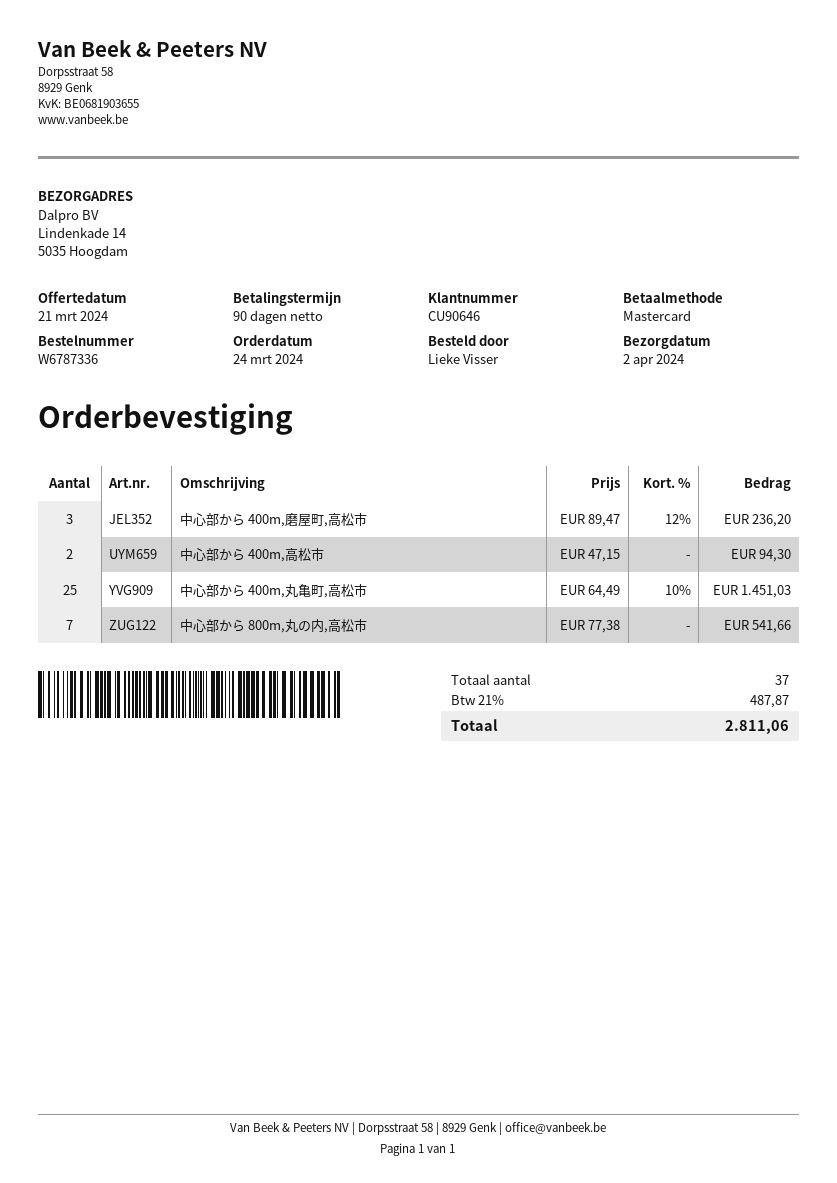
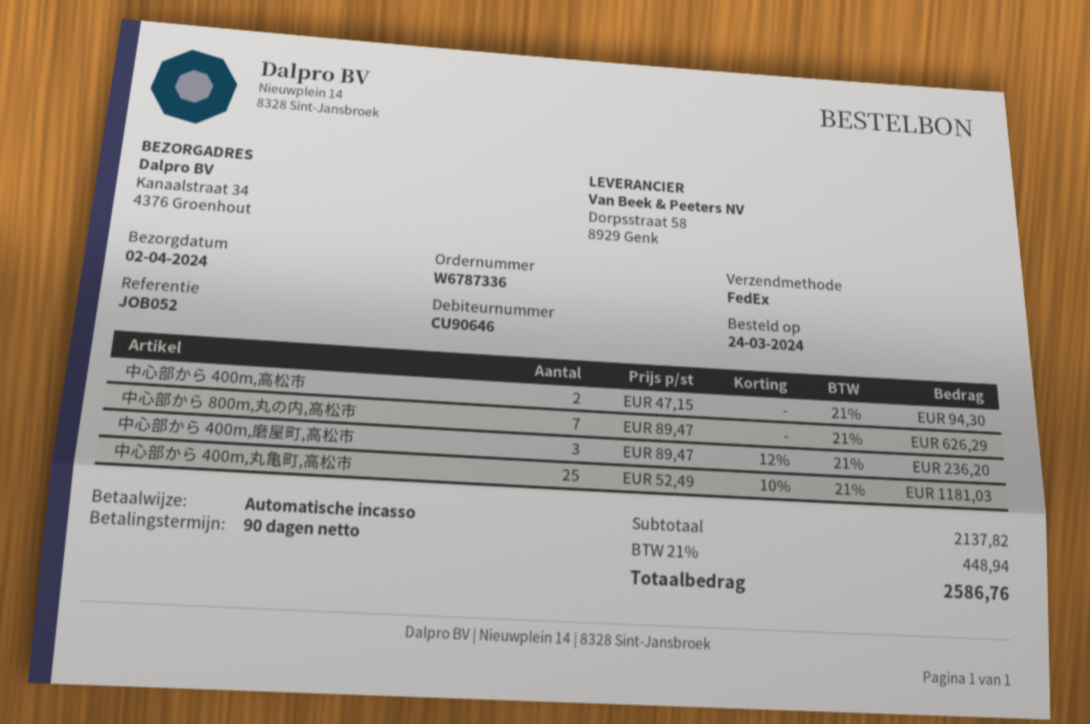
payment method: Mastercard -> direct debit
ship to: Lindenkade 14, 5035 Hoogdam -> Kanaalstraat 34, 4376 Groenhout
中心部から 400m,丸亀町,高松市: 25 x 64.49 - 10% = 1451.03 -> 25 x 52.49 - 10% = 1181.03
中心部から 800m,丸の内,高松市: 7 x 77.38 = 541.66 -> 7 x 89.47 = 626.29
tax: 21% = 487.87 -> 21% = 448.94
total: 2811.06 -> 2586.76

